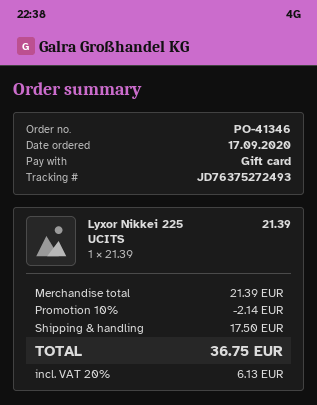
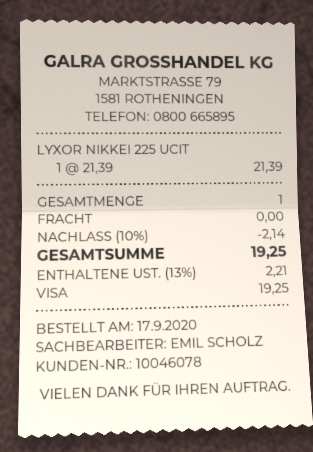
payment method: gift card -> Visa
shipping: 17.50 -> 0.00
tax: 20% = 6.13 -> 13% = 2.21
total: 36.75 -> 19.25

